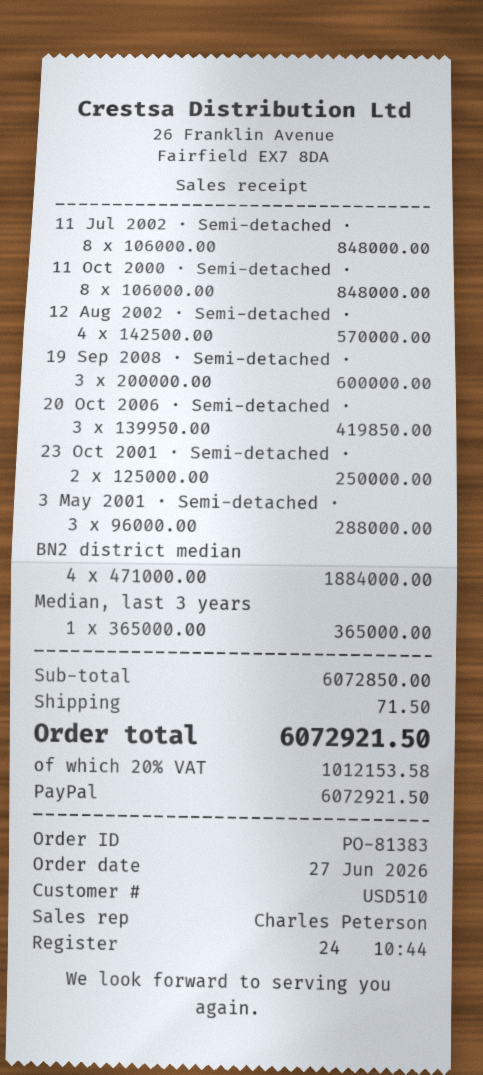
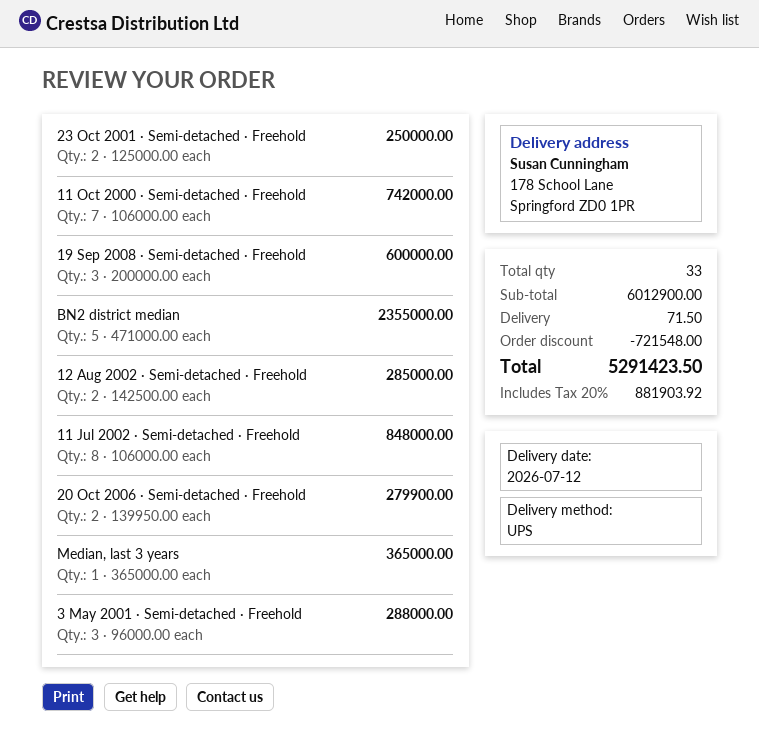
11 Oct 2000 · Semi-detached ·: 8 x 106000.00 = 848000.00 -> 7 x 106000.00 = 742000.00
12 Aug 2002 · Semi-detached ·: 4 x 142500.00 = 570000.00 -> 2 x 142500.00 = 285000.00
20 Oct 2006 · Semi-detached ·: 3 x 139950.00 = 419850.00 -> 2 x 139950.00 = 279900.00
BN2 district median: 4 x 471000.00 = 1884000.00 -> 5 x 471000.00 = 2355000.00
subtotal: 6072850.00 -> 6012900.00
discount: none -> 721548.00
tax: 20% = 1012153.58 -> 20% = 881903.92
total: 6072921.50 -> 5291423.50

